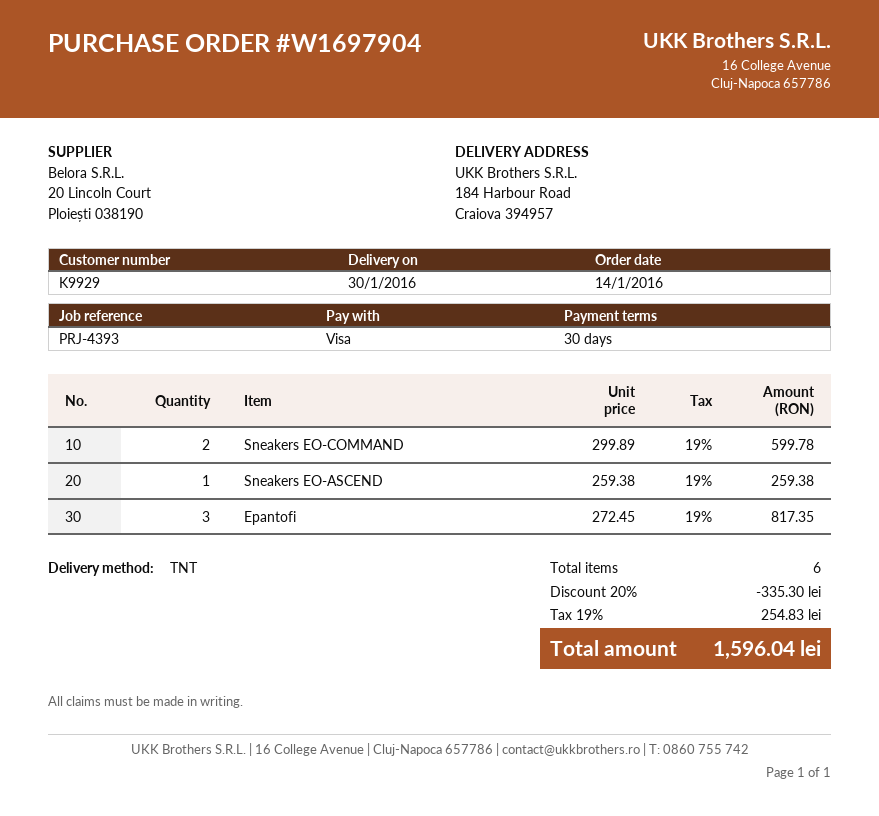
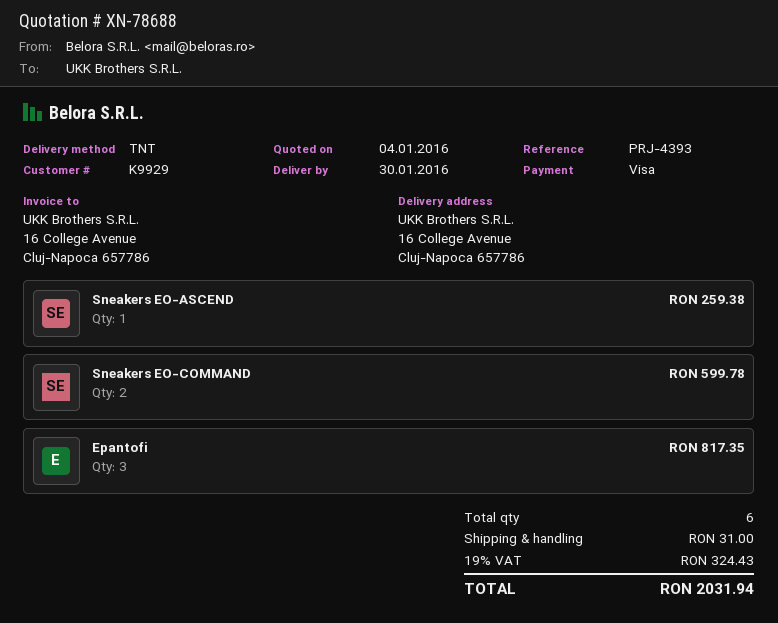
ship to: 184 Harbour Road, Craiova 394957 -> 16 College Avenue, Cluj-Napoca 657786
discount: 20% = 335.30 -> none
shipping: none -> 31.00
tax: 19% = 254.83 -> 19% = 324.43
total: 1596.04 -> 2031.94

